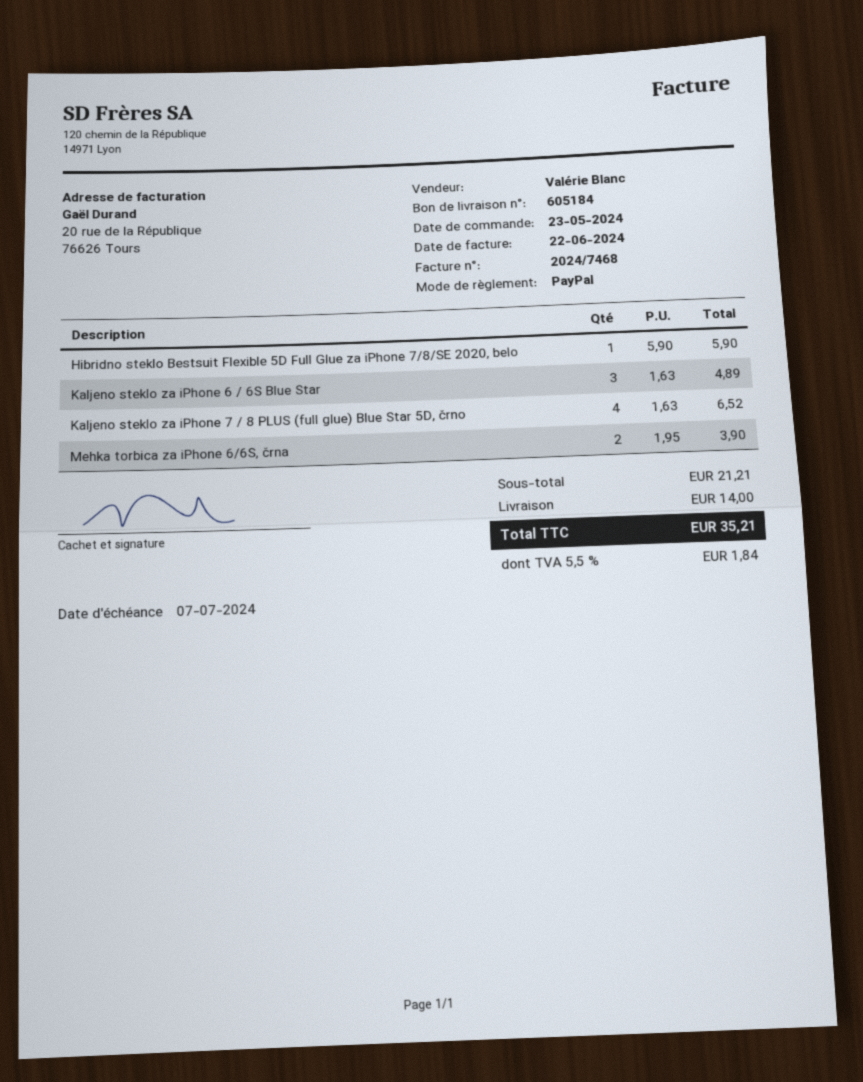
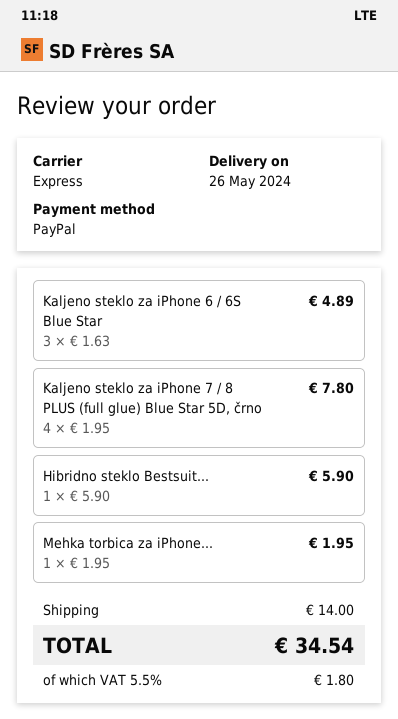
Kaljeno steklo za iPhone 7 / 8 PLUS (full glue) Blue Star 5D, črno: 4 x 1.63 = 6.52 -> 4 x 1.95 = 7.80
Mehka torbica za iPhone 6/6S, črna: 2 x 1.95 = 3.90 -> 1 x 1.95 = 1.95
tax: 5.5% = 1.84 -> 5.5% = 1.80
total: 35.21 -> 34.54

